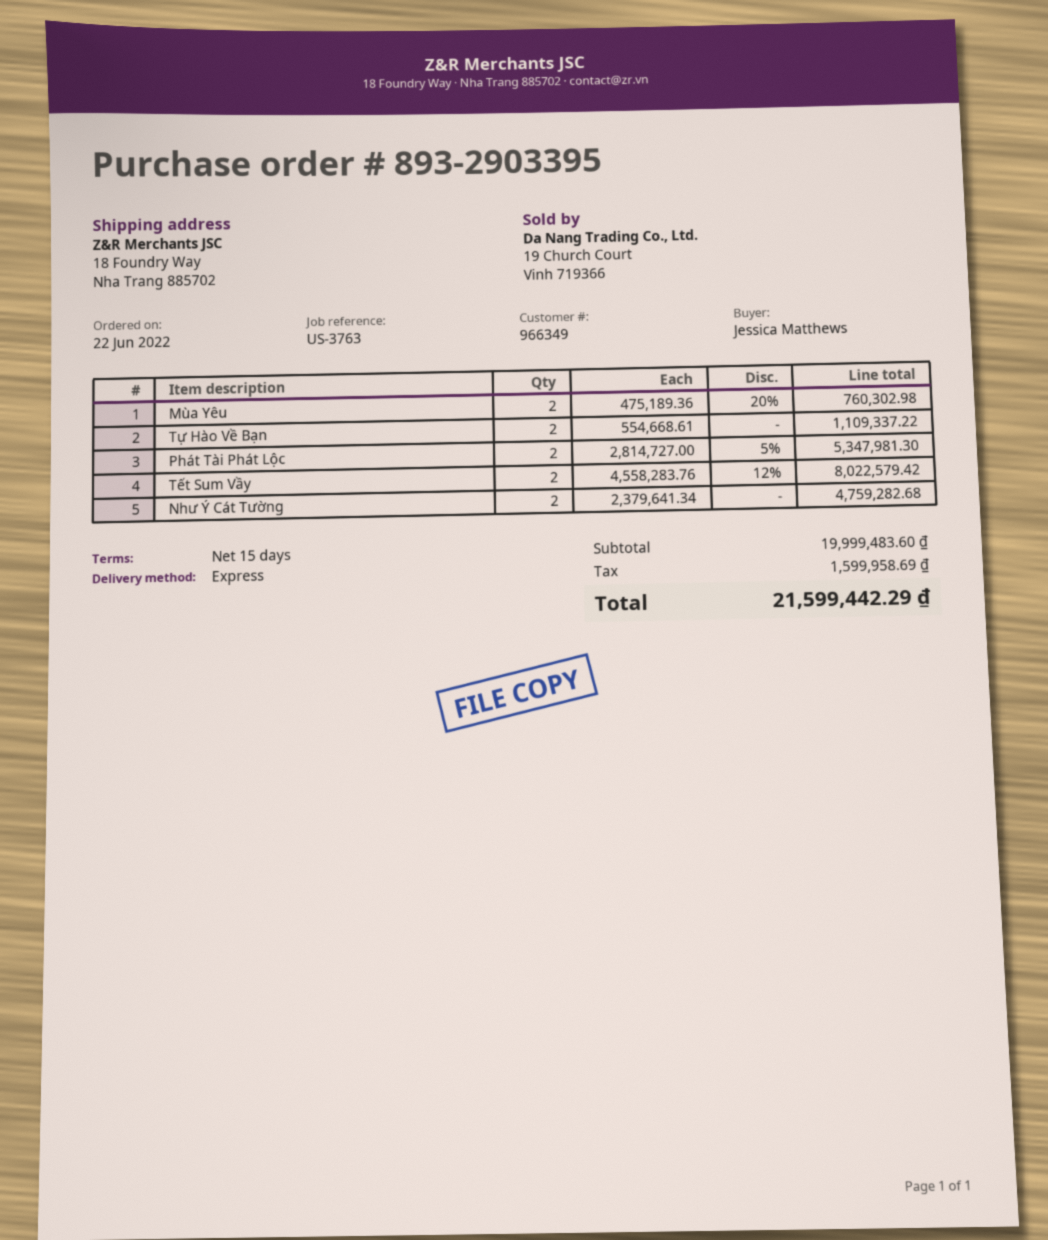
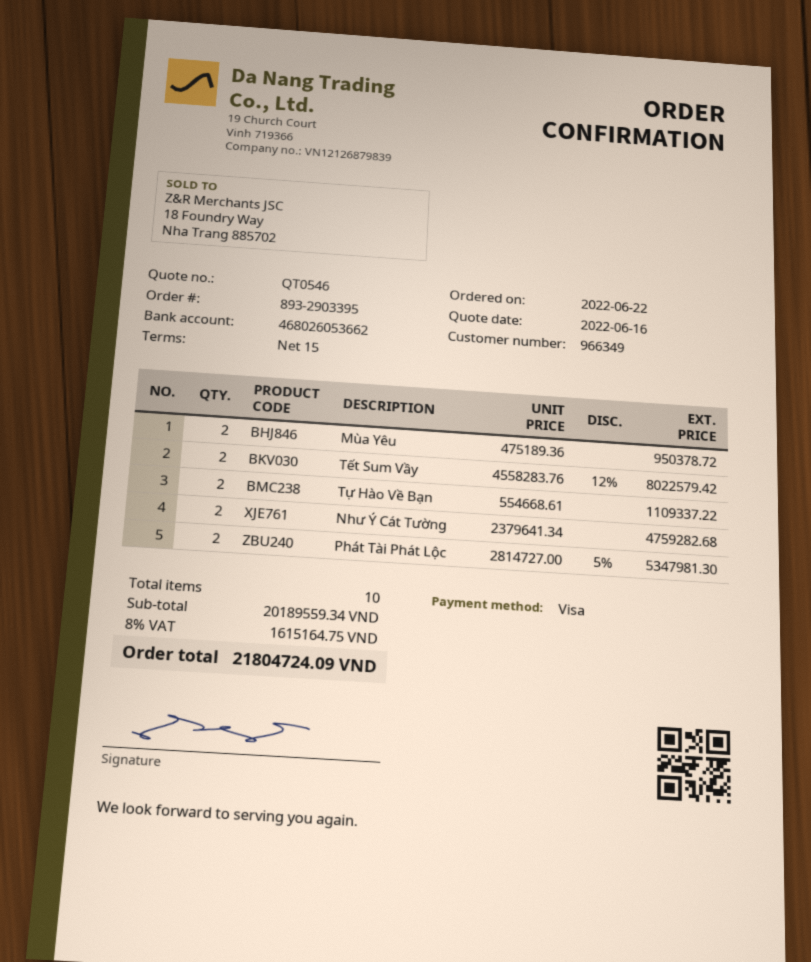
Mùa Yêu: 2 x 475189.36 - 20% = 760302.98 -> 2 x 475189.36 = 950378.72
subtotal: 19999483.60 -> 20189559.34
tax: 1599958.69 -> 1615164.75
total: 21599442.29 -> 21804724.09

